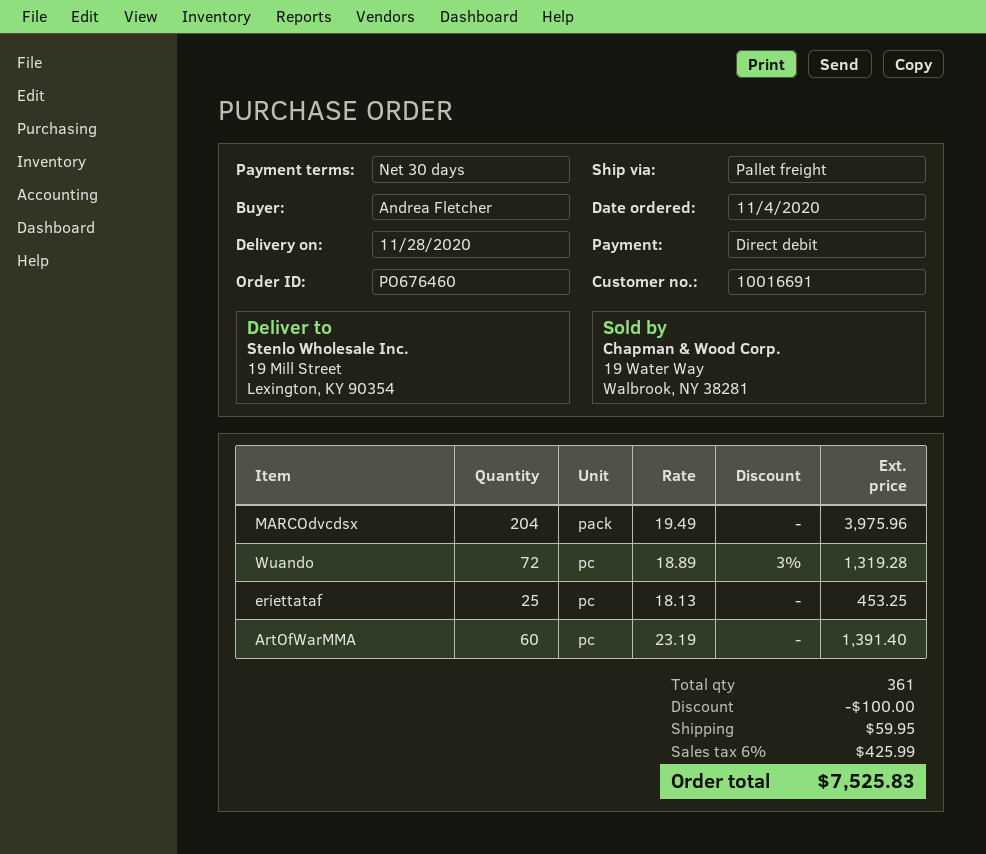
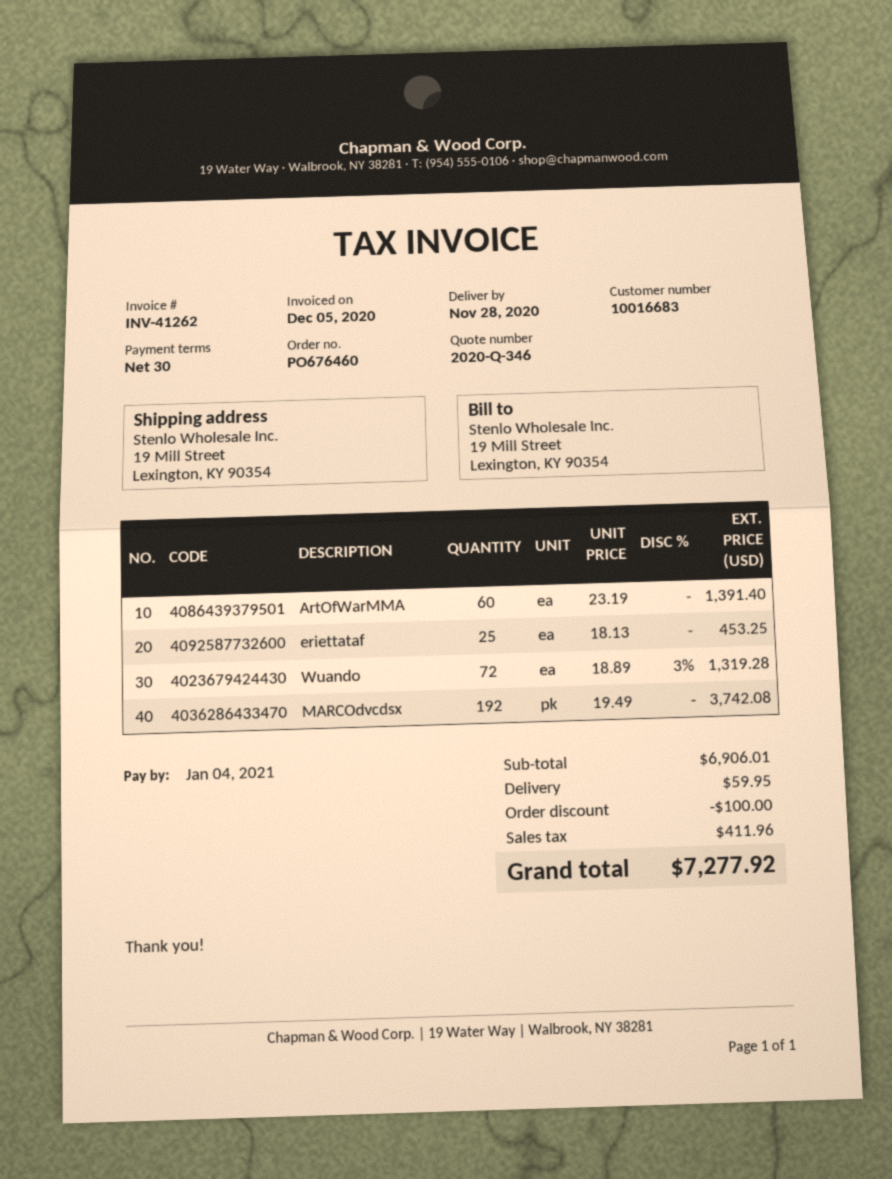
customer number: 10016691 -> 10016683
MARCOdvcdsx: 204 x 19.49 = 3975.96 -> 192 x 19.49 = 3742.08
tax: 425.99 -> 411.96
total: 7525.83 -> 7277.92

